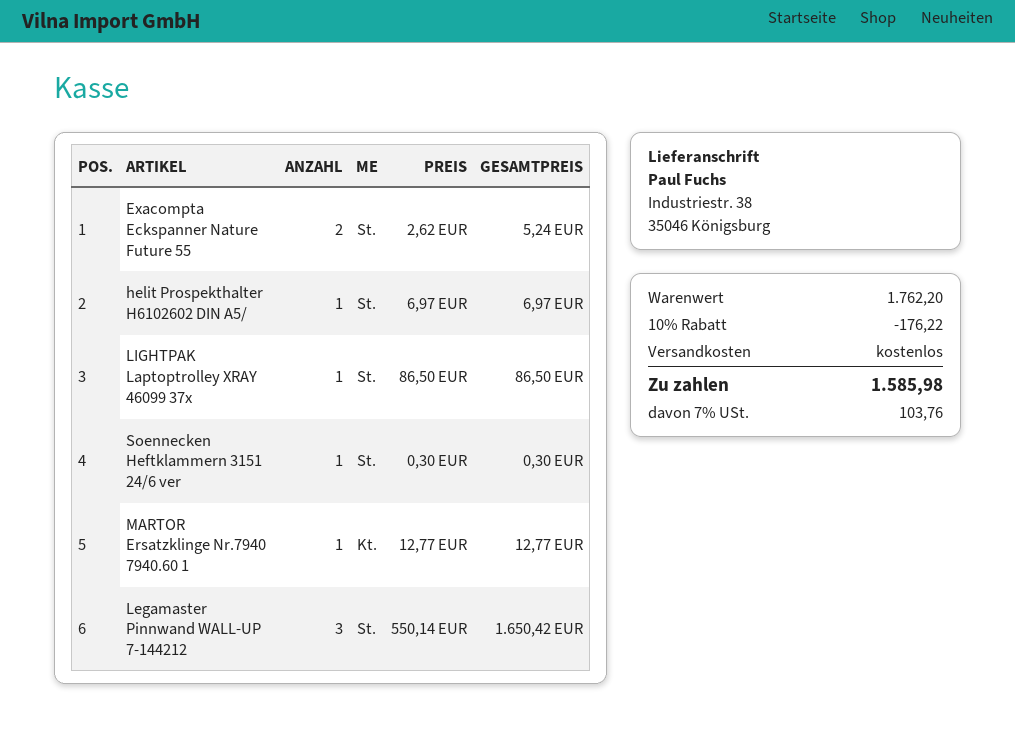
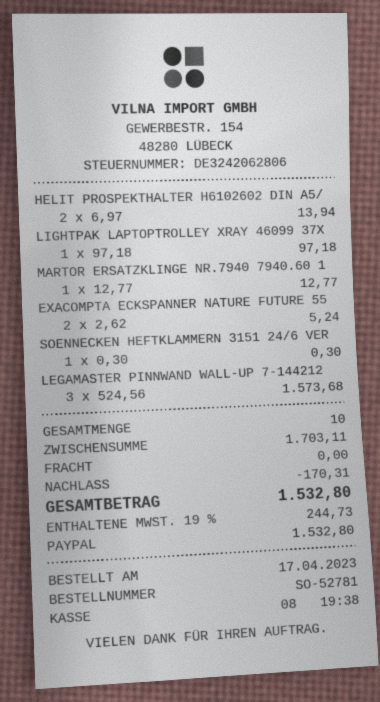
helit Prospekthalter H6102602 DIN A5/: 1 x 6.97 = 6.97 -> 2 x 6.97 = 13.94
LIGHTPAK Laptoptrolley XRAY 46099 37x: 1 x 86.50 = 86.50 -> 1 x 97.18 = 97.18
Legamaster Pinnwand WALL-UP 7-144212: 3 x 550.14 = 1650.42 -> 3 x 524.56 = 1573.68
subtotal: 1762.20 -> 1703.11
discount: 176.22 -> 170.31
tax: 7% = 103.76 -> 19% = 244.73
total: 1585.98 -> 1532.80

